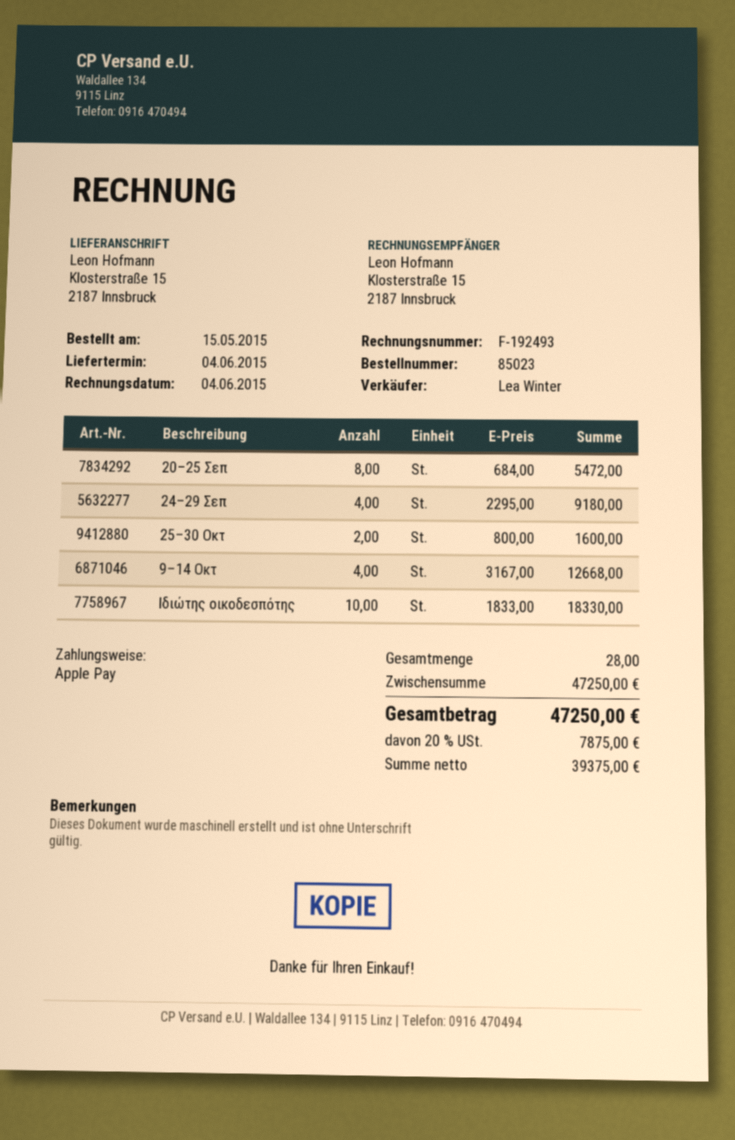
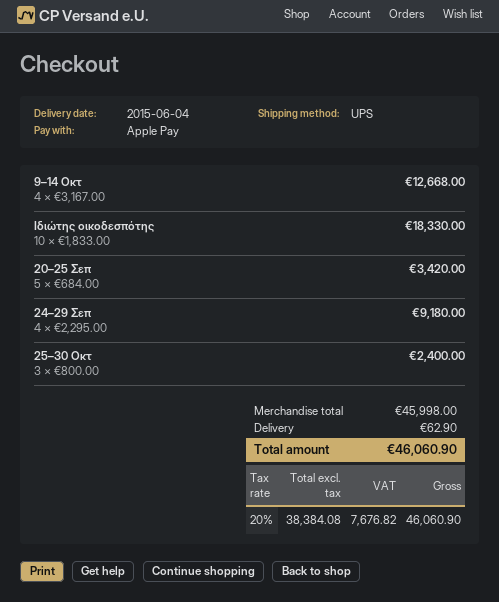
20–25 Σεπ: 8 x 684.00 = 5472.00 -> 5 x 684.00 = 3420.00
25–30 Οκτ: 2 x 800.00 = 1600.00 -> 3 x 800.00 = 2400.00
subtotal: 47250.00 -> 45998.00
shipping: none -> 62.90
net: 39375.00 -> 38384.08
tax: 20% = 7875.00 -> 20% = 7676.82
total: 47250.00 -> 46060.90

